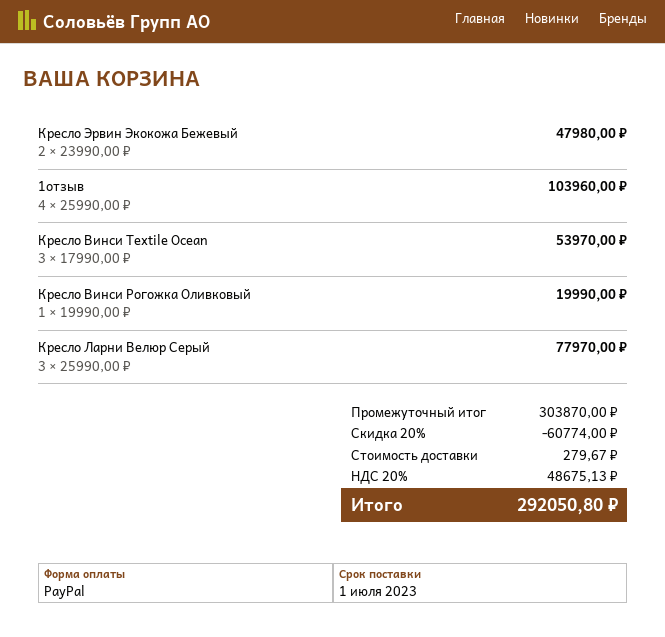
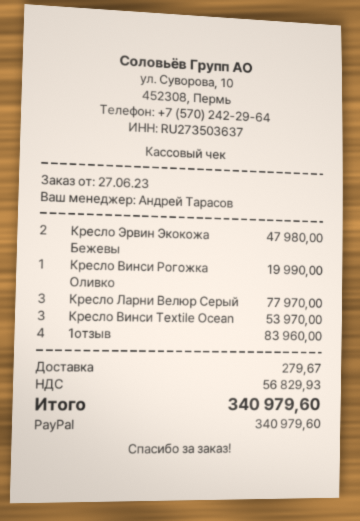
1отзыв: 4 for 103960.00 -> 4 for 83960.00
discount: 20% = 60774.00 -> none
tax: 48675.13 -> 56829.93
total: 292050.80 -> 340979.60

